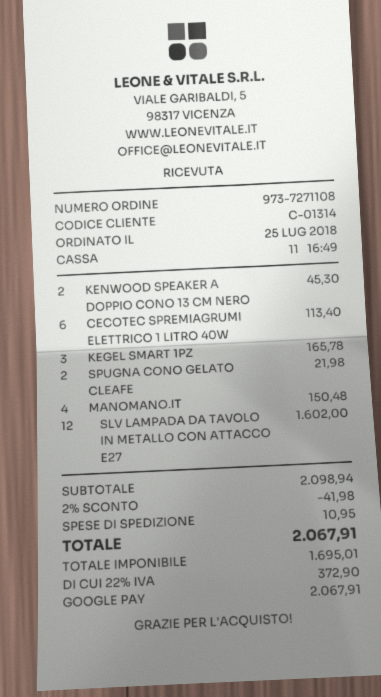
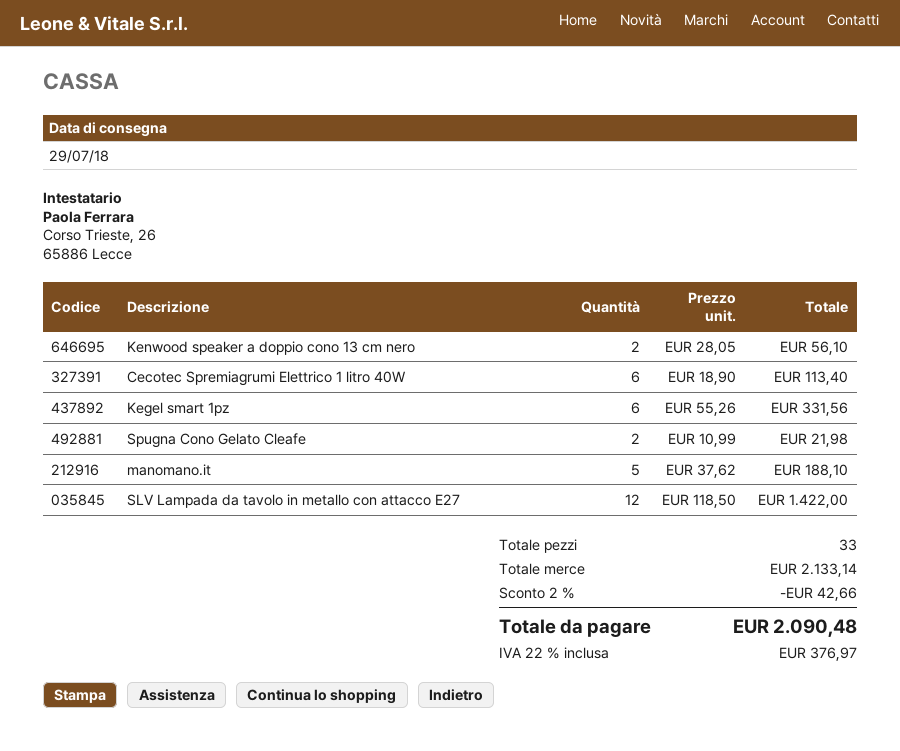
KENWOOD SPEAKER A DOPPIO CONO 13 CM NERO: 2 for 45.30 -> 2 for 56.10
KEGEL SMART 1PZ: 3 for 165.78 -> 6 for 331.56
MANOMANO.IT: 4 for 150.48 -> 5 for 188.10
SLV LAMPADA DA TAVOLO IN METALLO CON ATTACCO E27: 12 for 1602.00 -> 12 for 1422.00
subtotal: 2098.94 -> 2133.14
discount: 2% = 41.98 -> 2% = 42.66
shipping: 10.95 -> none
tax: 22% = 372.90 -> 22% = 376.97
total: 2067.91 -> 2090.48

